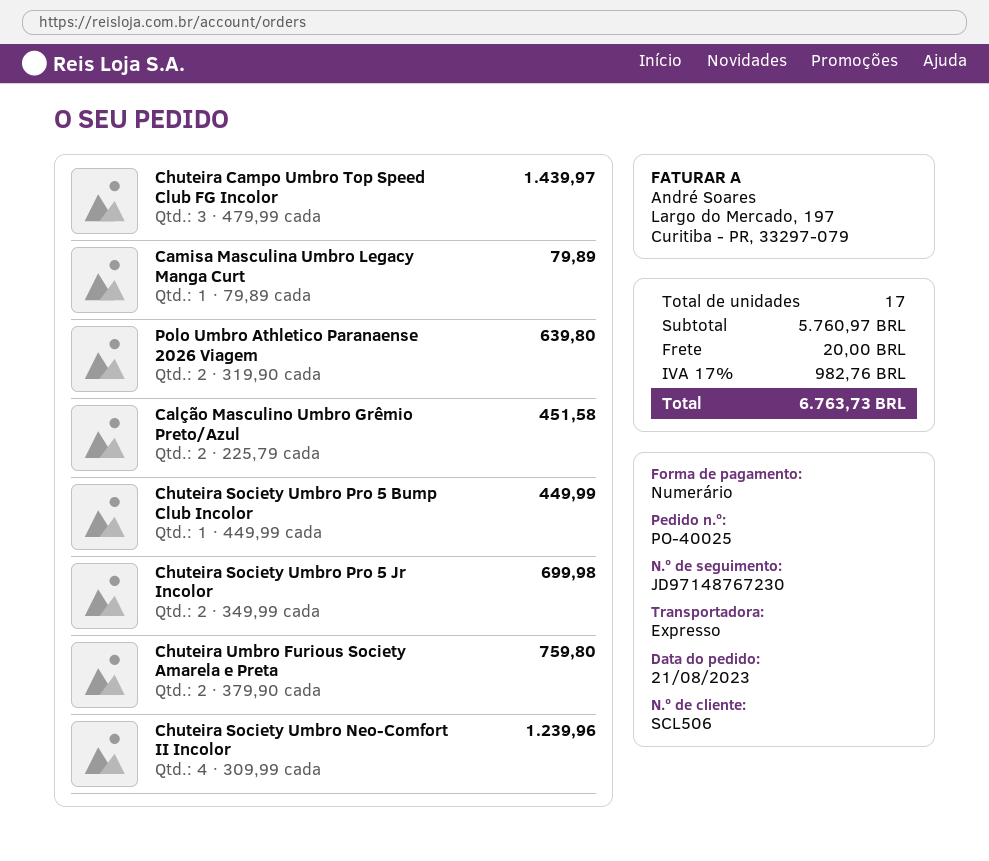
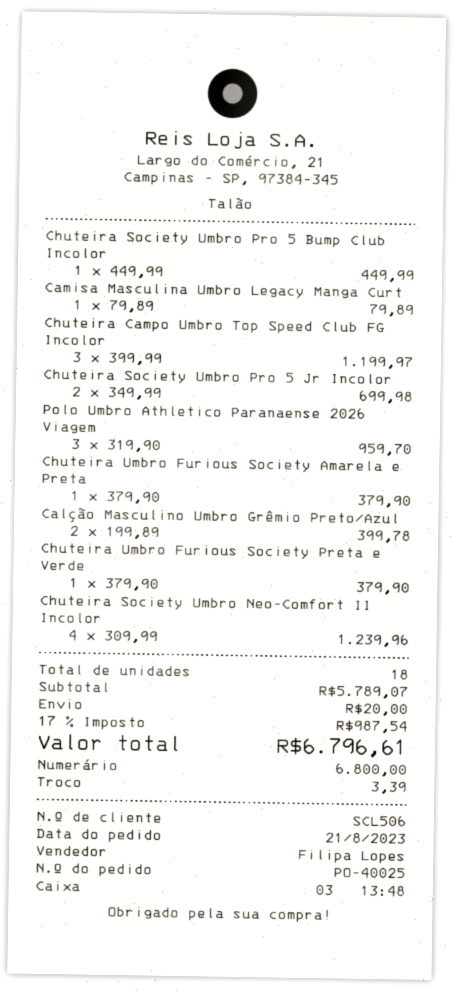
Chuteira Campo Umbro Top Speed Club FG Incolor: 3 x 479.99 = 1439.97 -> 3 x 399.99 = 1199.97
Polo Umbro Athletico Paranaense 2026 Viagem: 2 x 319.90 = 639.80 -> 3 x 319.90 = 959.70
Calção Masculino Umbro Grêmio Preto/Azul: 2 x 225.79 = 451.58 -> 2 x 199.89 = 399.78
Chuteira Umbro Furious Society Amarela e Preta: 2 x 379.90 = 759.80 -> 1 x 379.90 = 379.90
Chuteira Umbro Furious Society Preta e Verde: none -> 1 x 379.90 = 379.90
total quantity: 17 -> 18
subtotal: 5760.97 -> 5789.07
tax: 17% = 982.76 -> 17% = 987.54
total: 6763.73 -> 6796.61

